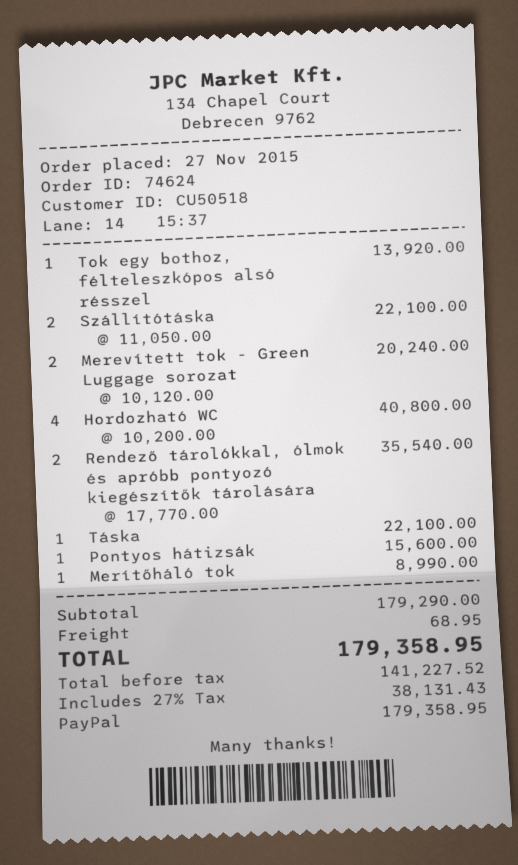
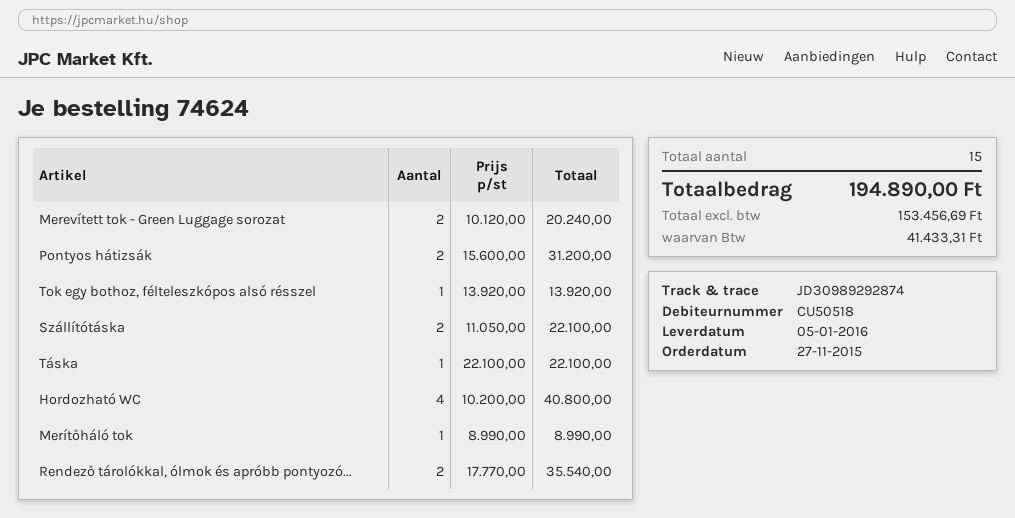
Pontyos hátizsák: 1 x 15600.00 = 15600.00 -> 2 x 15600.00 = 31200.00
shipping: 68.95 -> none
net: 141227.52 -> 153456.69
tax: 38131.43 -> 41433.31
total: 179358.95 -> 194890.00

